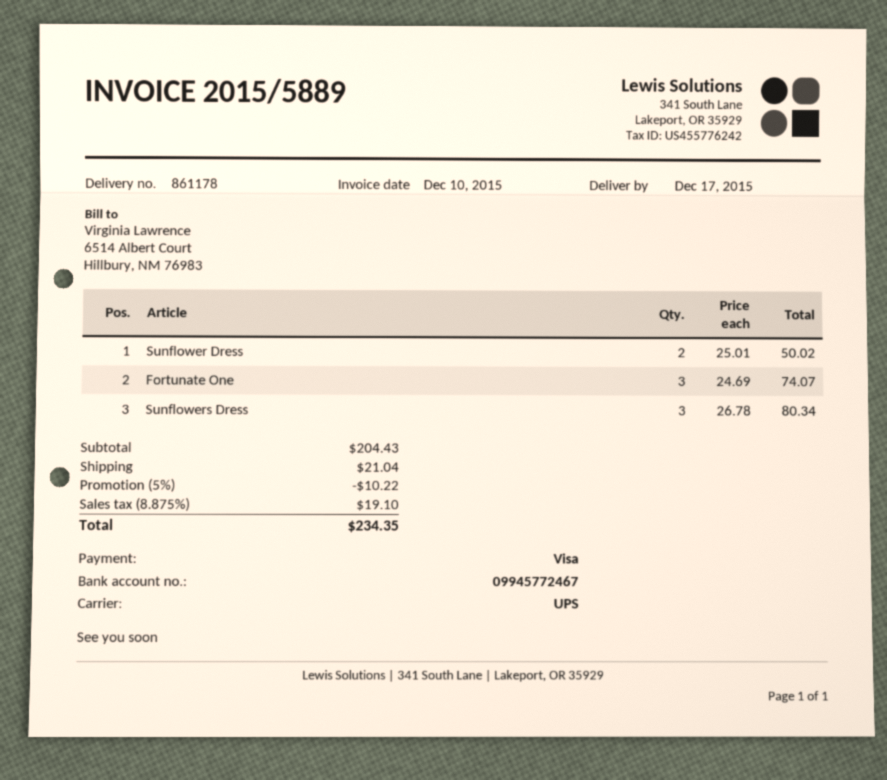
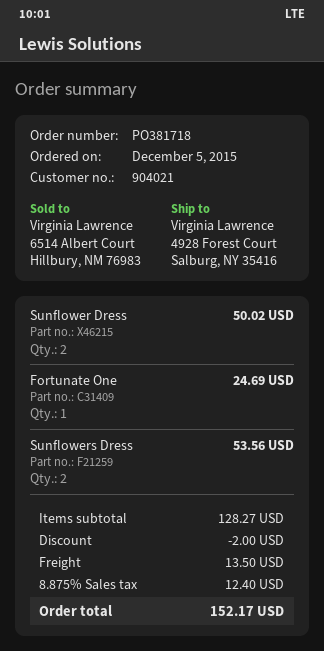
Fortunate One: 3 for 74.07 -> 1 for 24.69
Sunflowers Dress: 3 for 80.34 -> 2 for 53.56
subtotal: 204.43 -> 128.27
discount: 10.22 -> 2.00
shipping: 21.04 -> 13.50
tax: 8.875% = 19.10 -> 8.875% = 12.40
total: 234.35 -> 152.17

